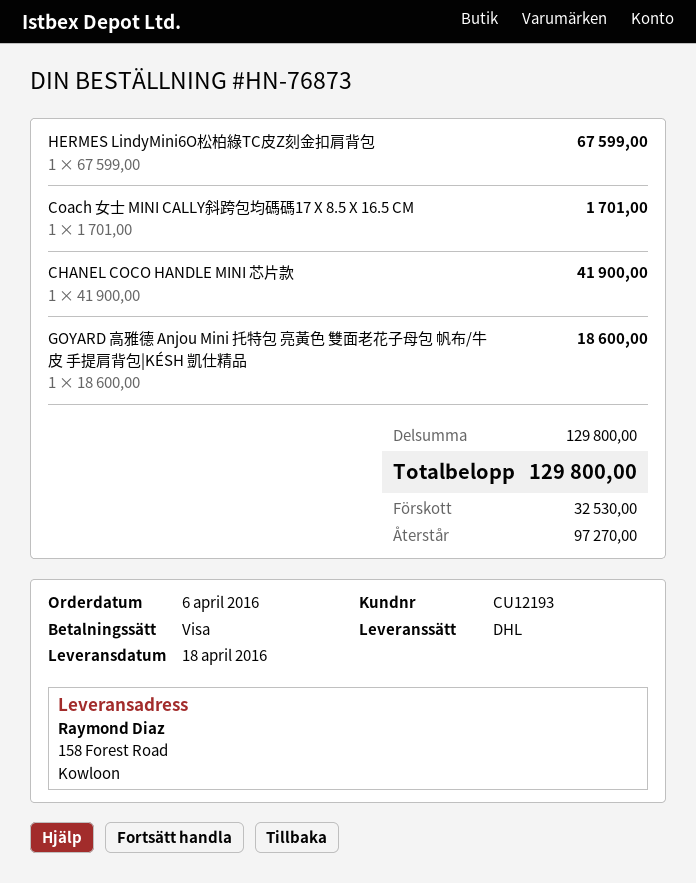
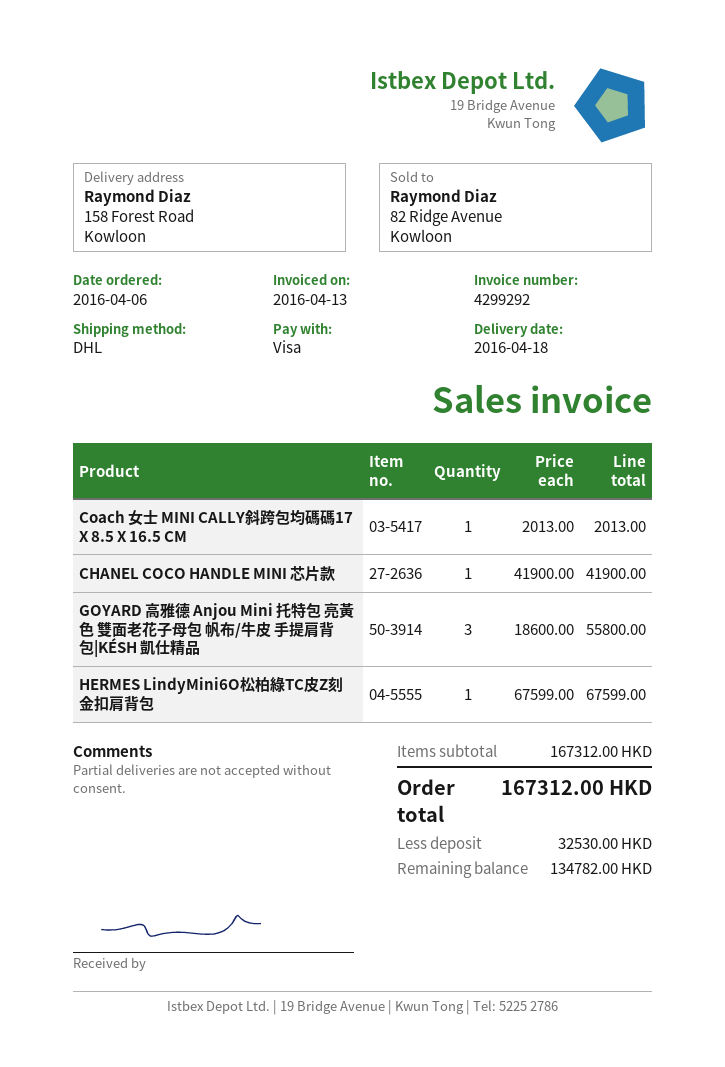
Coach 女士 MINI CALLY斜跨包均碼碼17 X 8.5 X 16.5 CM: 1 x 1701.00 = 1701.00 -> 1 x 2013.00 = 2013.00
GOYARD 高雅德 Anjou Mini 托特包 亮黃色 雙面老花子母包 帆布/牛皮 手提肩背包|KÉSH 凱仕精品: 1 x 18600.00 = 18600.00 -> 3 x 18600.00 = 55800.00
subtotal: 129800.00 -> 167312.00
total: 129800.00 -> 167312.00
balance: 97270.00 -> 134782.00

